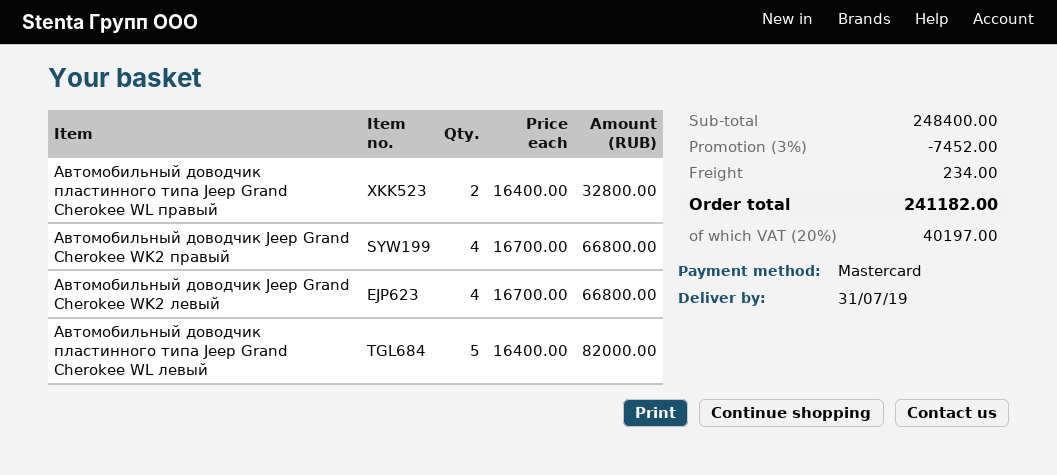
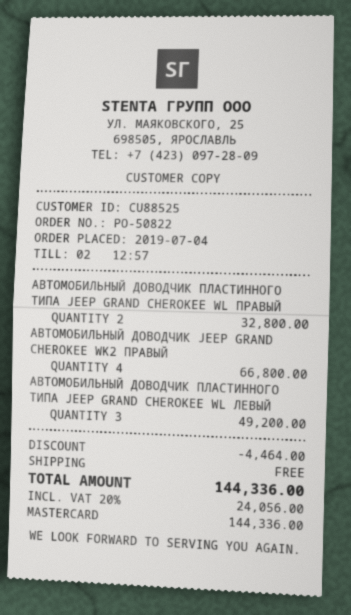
Автомобильный доводчик Jeep Grand Cherokee WK2 левый: 4 for 66800.00 -> none
Автомобильный доводчик пластинного типа Jeep Grand Cherokee WL левый: 5 for 82000.00 -> 3 for 49200.00
discount: 7452.00 -> 4464.00
shipping: 234.00 -> 0.00
tax: 20% = 40197.00 -> 20% = 24056.00
total: 241182.00 -> 144336.00

